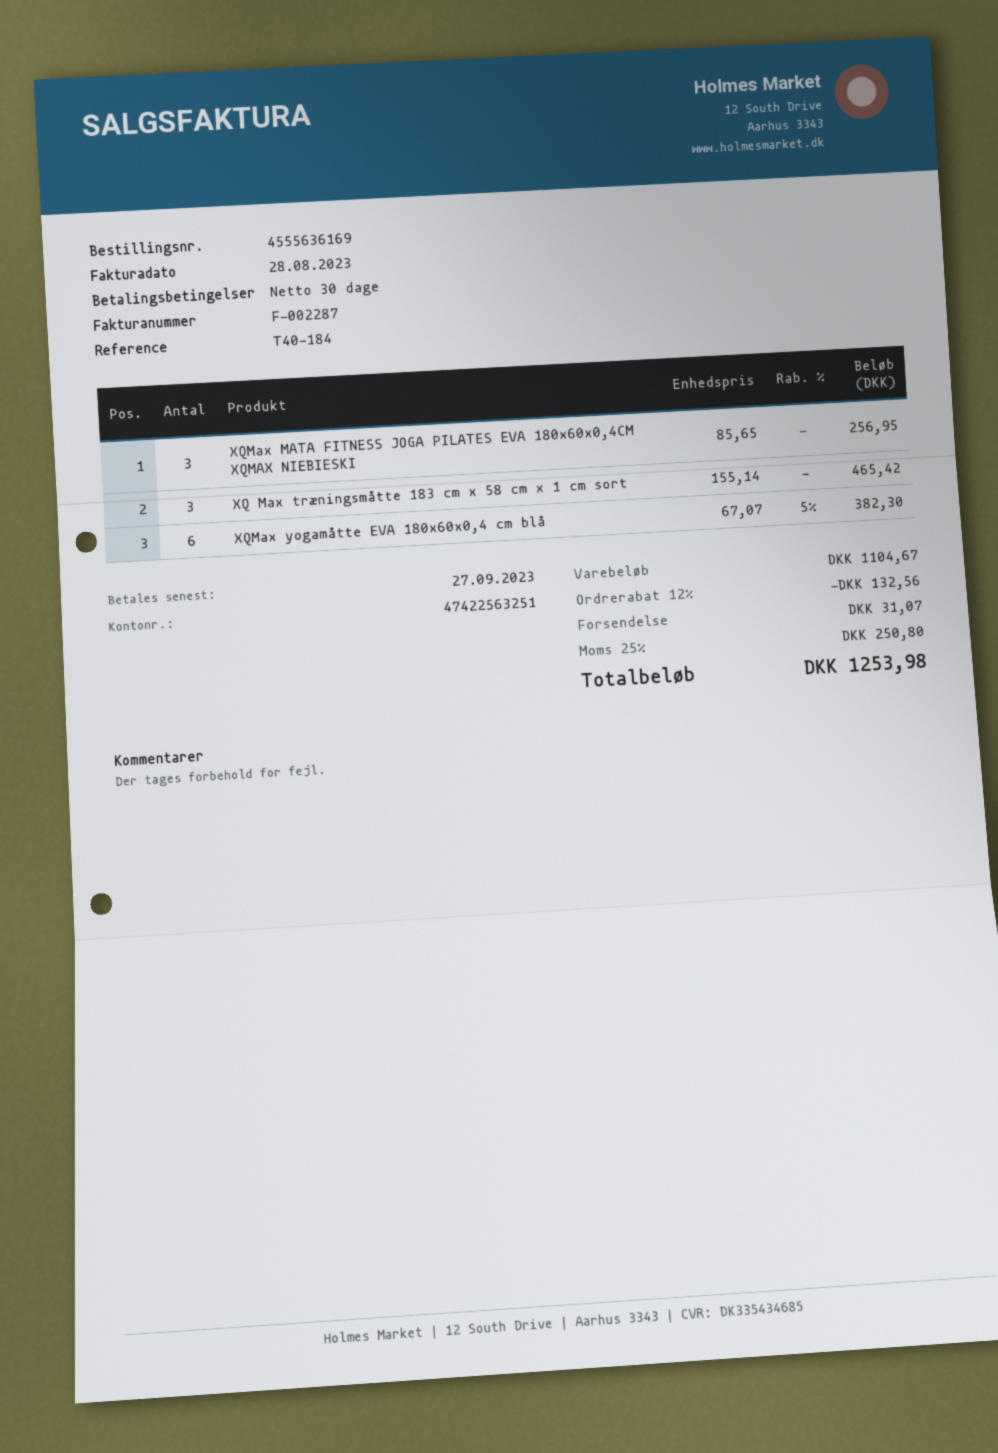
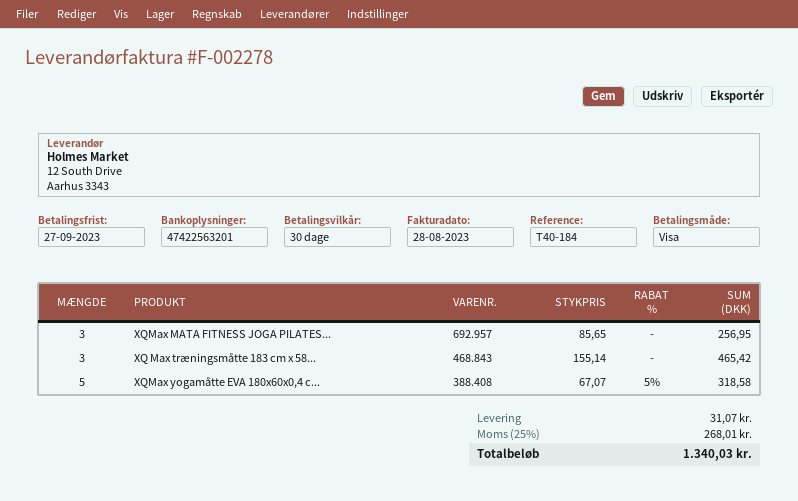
invoice number: F-002287 -> F-002278
bank account: 47422563251 -> 47422563201
XQMax yogamåtte EVA 180x60x0,4 cm blå: 6 x 67.07 - 5% = 382.30 -> 5 x 67.07 - 5% = 318.58
discount: 12% = 132.56 -> none
tax: 25% = 250.80 -> 25% = 268.01
total: 1253.98 -> 1340.03

